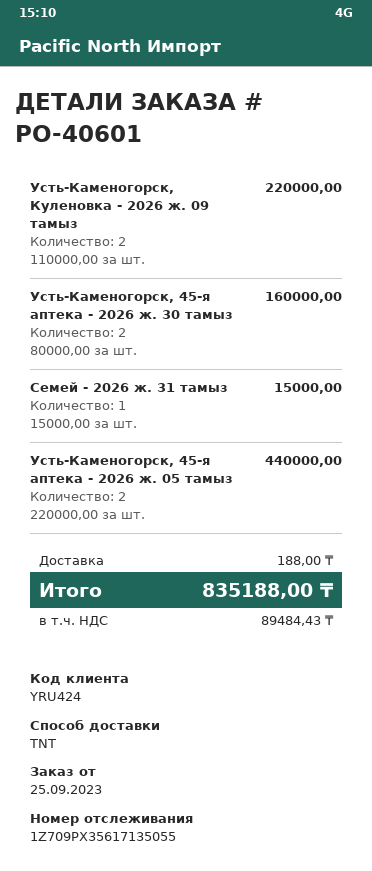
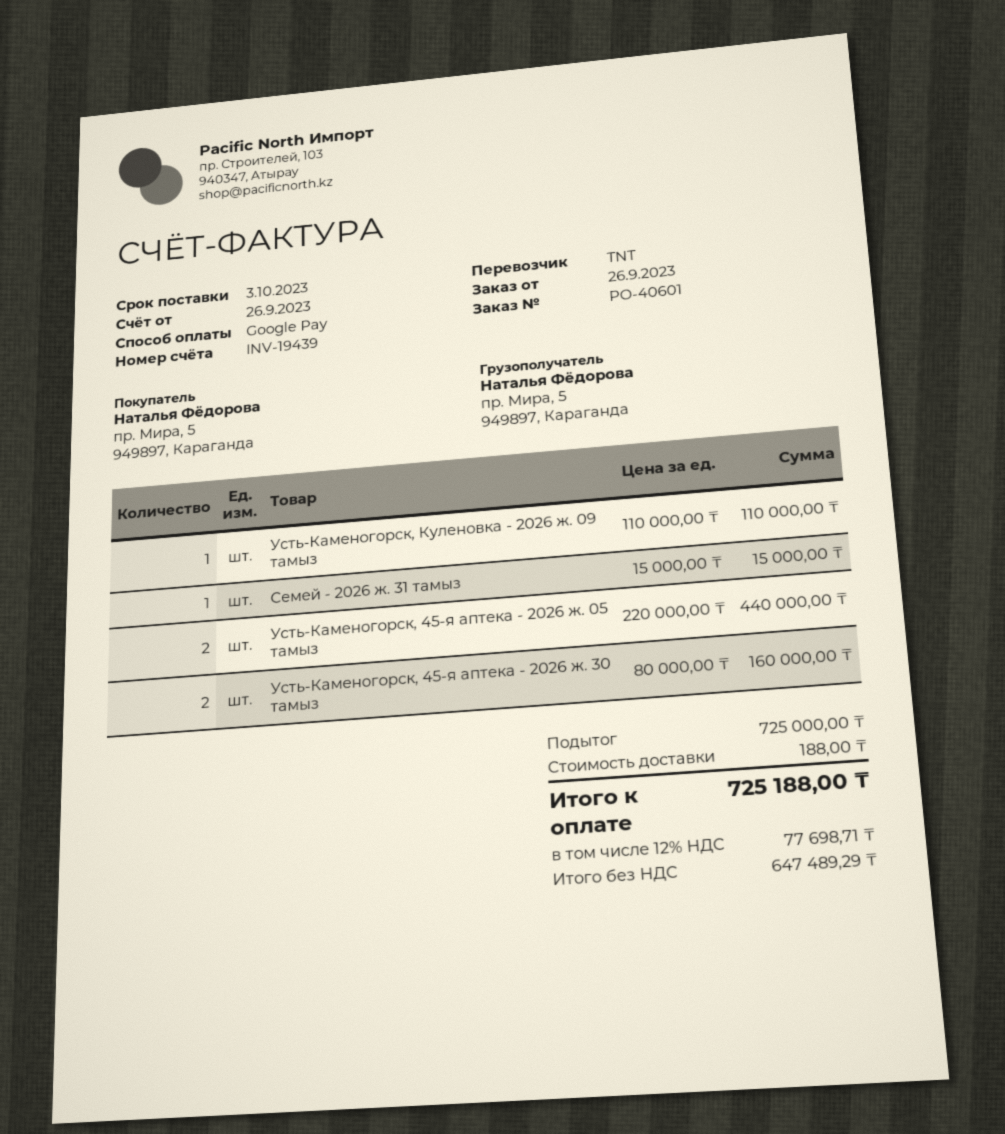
order date: 2023-09-25 -> 2023-09-26
Усть-Каменогорск, Куленовка - 2026 ж. 09 тамыз: 2 x 110000.00 = 220000.00 -> 1 x 110000.00 = 110000.00
tax: 89484.43 -> 77698.71
total: 835188.00 -> 725188.00

